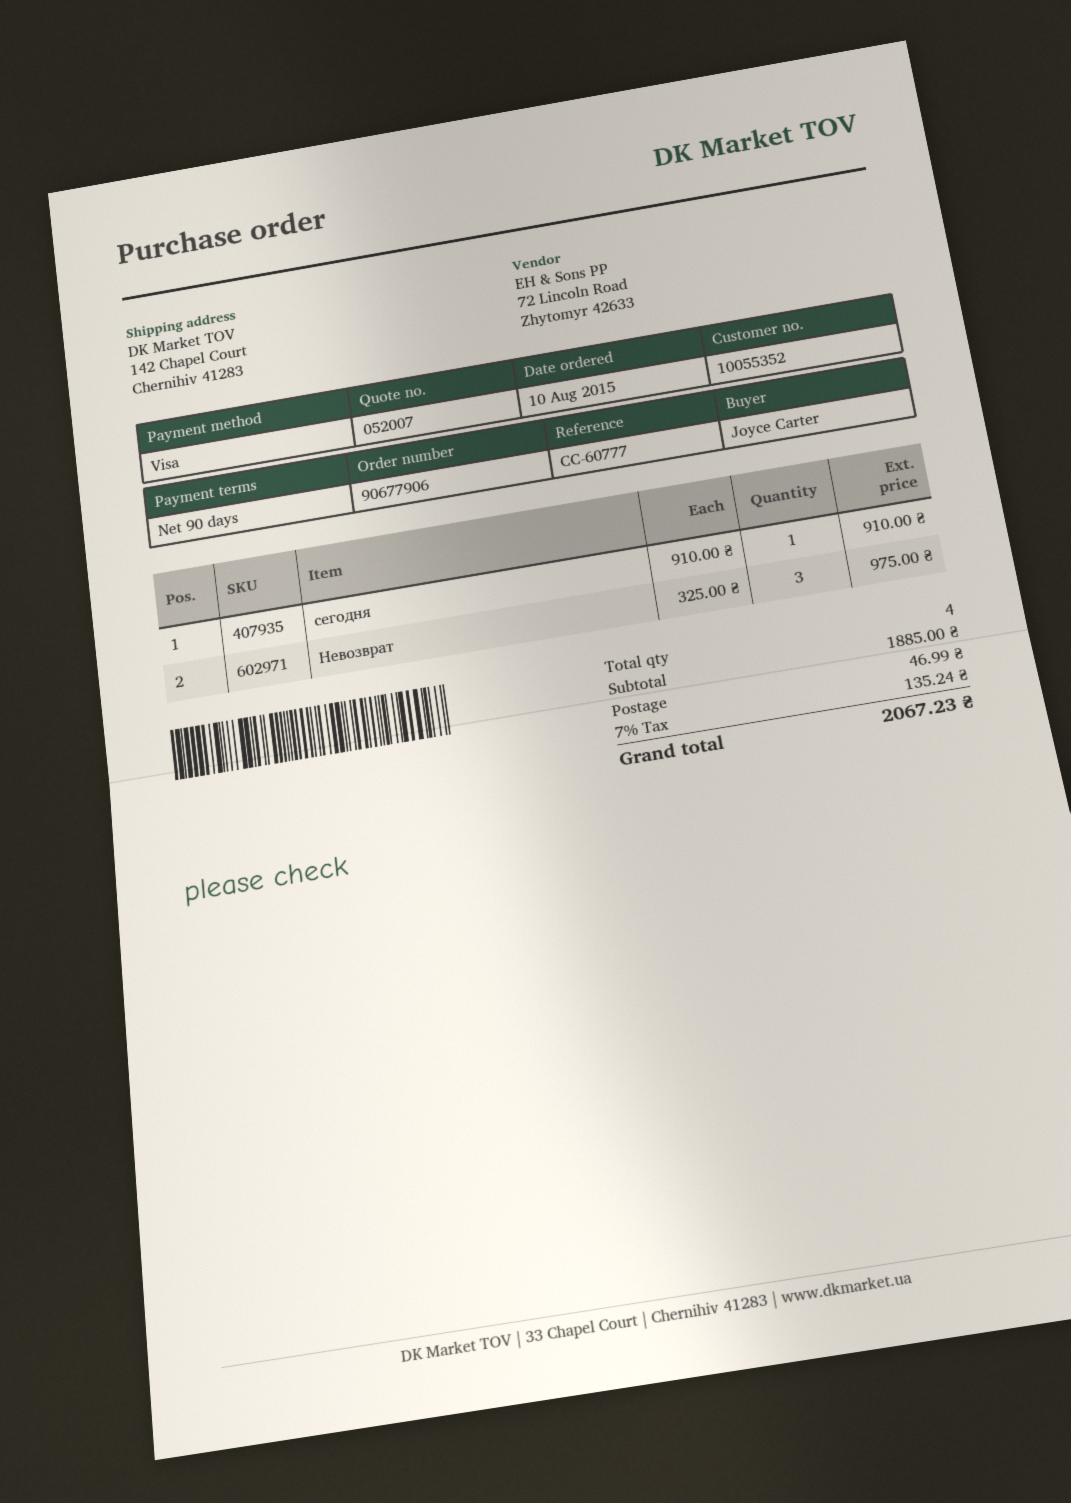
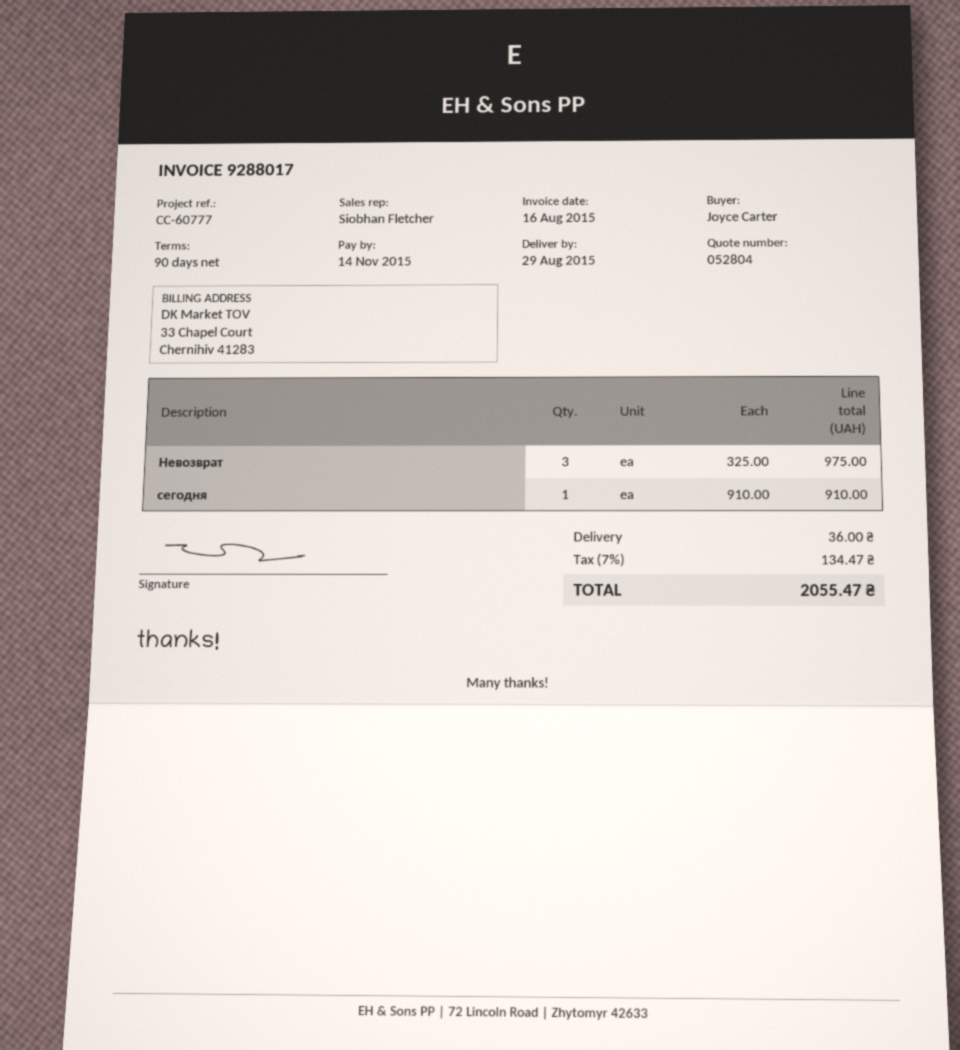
quote number: 052007 -> 052804
shipping: 46.99 -> 36.00
tax: 7% = 135.24 -> 7% = 134.47
total: 2067.23 -> 2055.47

